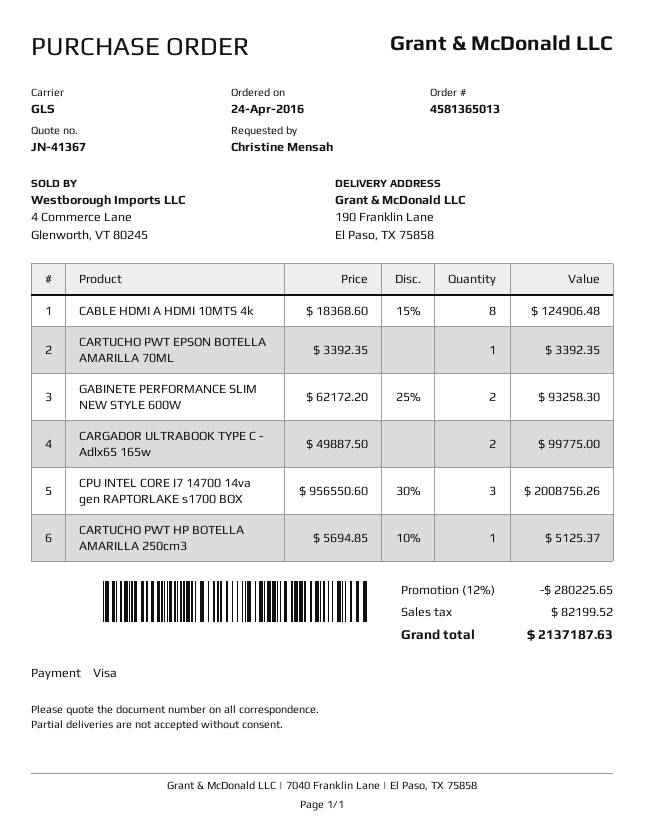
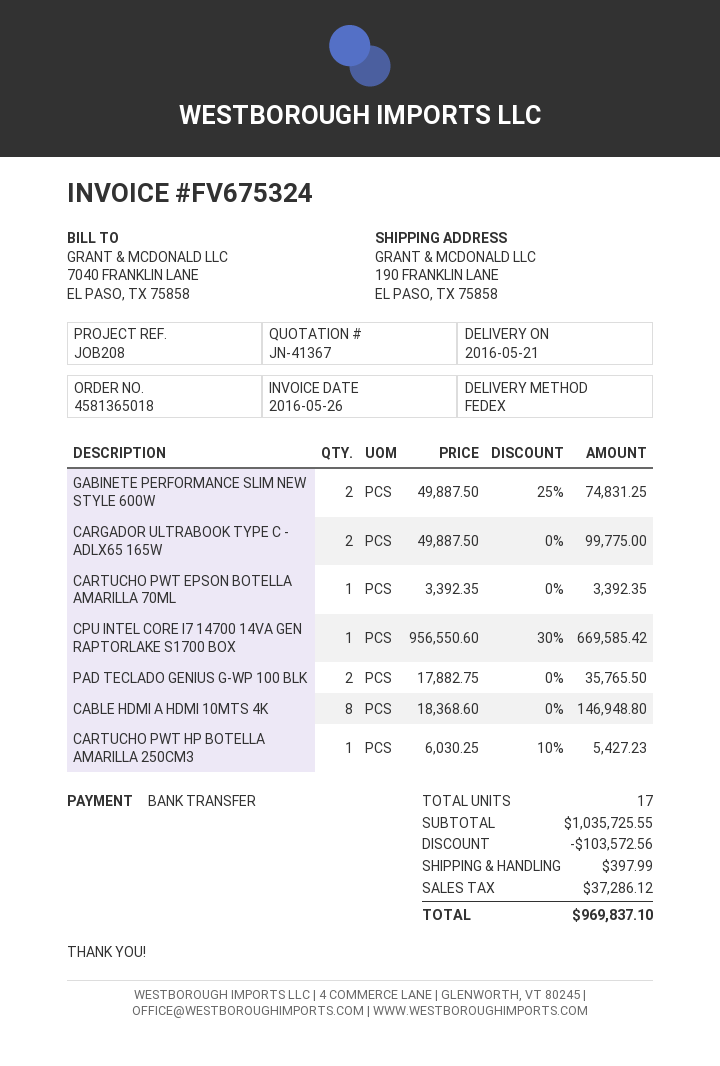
order number: 4581365013 -> 4581365018
payment method: Visa -> bank transfer
shipping method: GLS -> FedEx
CABLE HDMI A HDMI 10MTS 4k: 8 x 18368.60 - 15% = 124906.48 -> 8 x 18368.60 = 146948.80
GABINETE PERFORMANCE SLIM NEW STYLE 600W: 2 x 62172.20 - 25% = 93258.30 -> 2 x 49887.50 - 25% = 74831.25
CPU INTEL CORE I7 14700 14va gen RAPTORLAKE s1700 BOX: 3 x 956550.60 - 30% = 2008756.26 -> 1 x 956550.60 - 30% = 669585.42
CARTUCHO PWT HP BOTELLA AMARILLA 250cm3: 1 x 5694.85 - 10% = 5125.37 -> 1 x 6030.25 - 10% = 5427.23
PAD TECLADO GENIUS G-WP 100 BLK: none -> 2 x 17882.75 = 35765.50
discount: 280225.65 -> 103572.56
shipping: none -> 397.99
tax: 82199.52 -> 37286.12
total: 2137187.63 -> 969837.10

